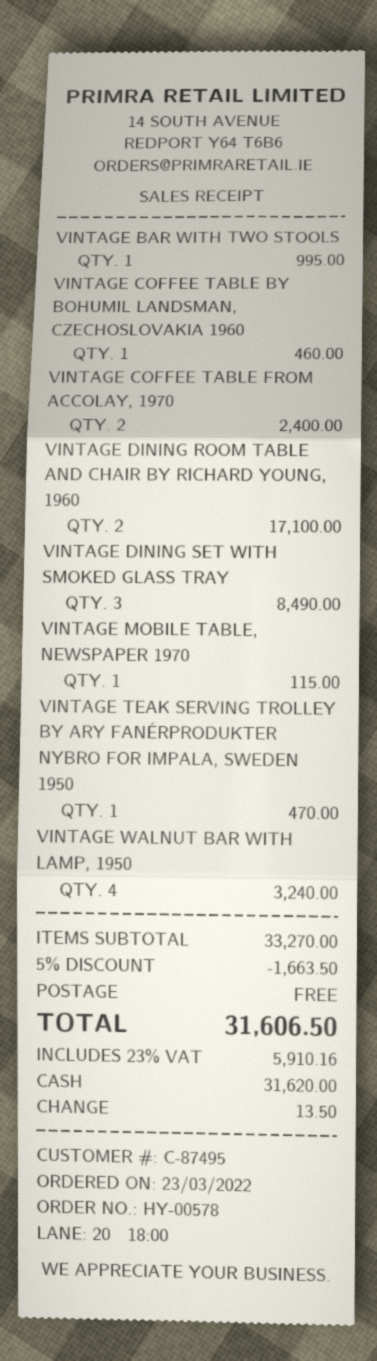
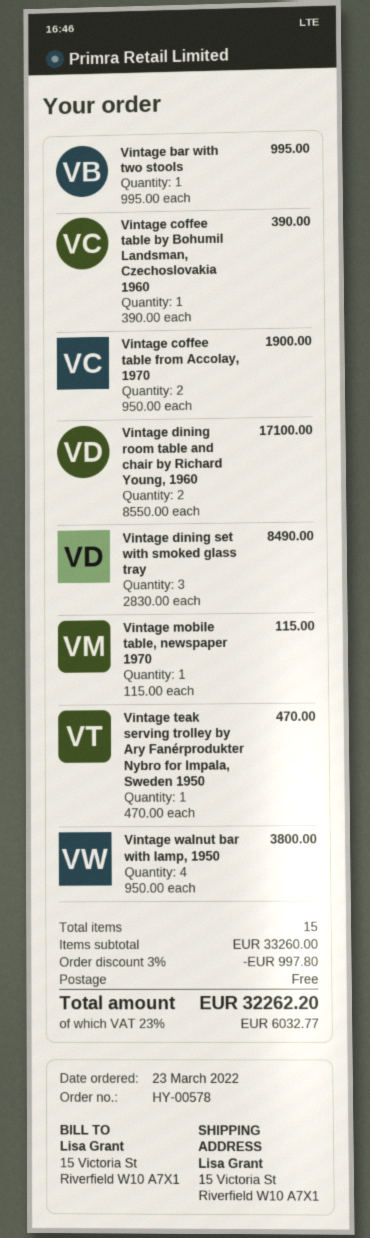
VINTAGE COFFEE TABLE BY BOHUMIL LANDSMAN, CZECHOSLOVAKIA 1960: 1 for 460.00 -> 1 for 390.00
VINTAGE COFFEE TABLE FROM ACCOLAY, 1970: 2 for 2400.00 -> 2 for 1900.00
VINTAGE WALNUT BAR WITH LAMP, 1950: 4 for 3240.00 -> 4 for 3800.00
subtotal: 33270.00 -> 33260.00
discount: 5% = 1663.50 -> 3% = 997.80
tax: 23% = 5910.16 -> 23% = 6032.77
total: 31606.50 -> 32262.20

